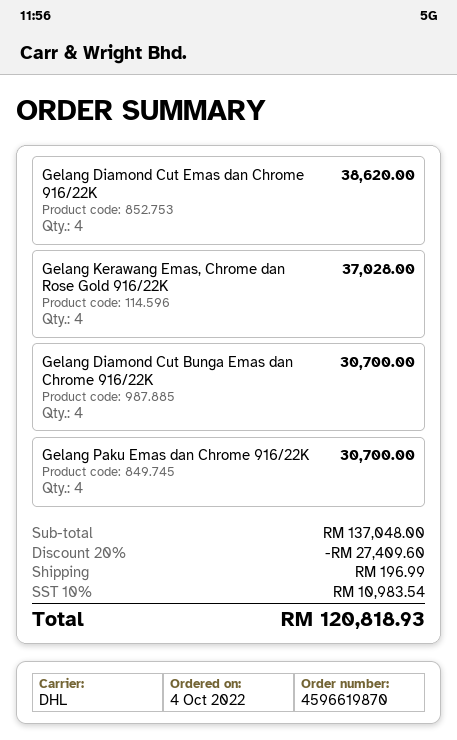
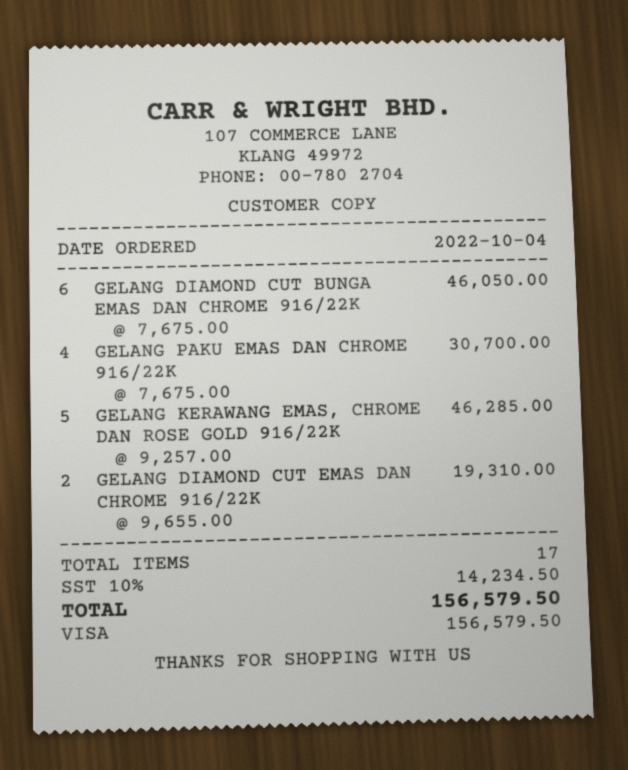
Gelang Diamond Cut Emas dan Chrome 916/22K: 4 for 38620.00 -> 2 for 19310.00
Gelang Kerawang Emas, Chrome dan Rose Gold 916/22K: 4 for 37028.00 -> 5 for 46285.00
Gelang Diamond Cut Bunga Emas dan Chrome 916/22K: 4 for 30700.00 -> 6 for 46050.00
discount: 20% = 27409.60 -> none
shipping: 196.99 -> none
tax: 10% = 10983.54 -> 10% = 14234.50
total: 120818.93 -> 156579.50

